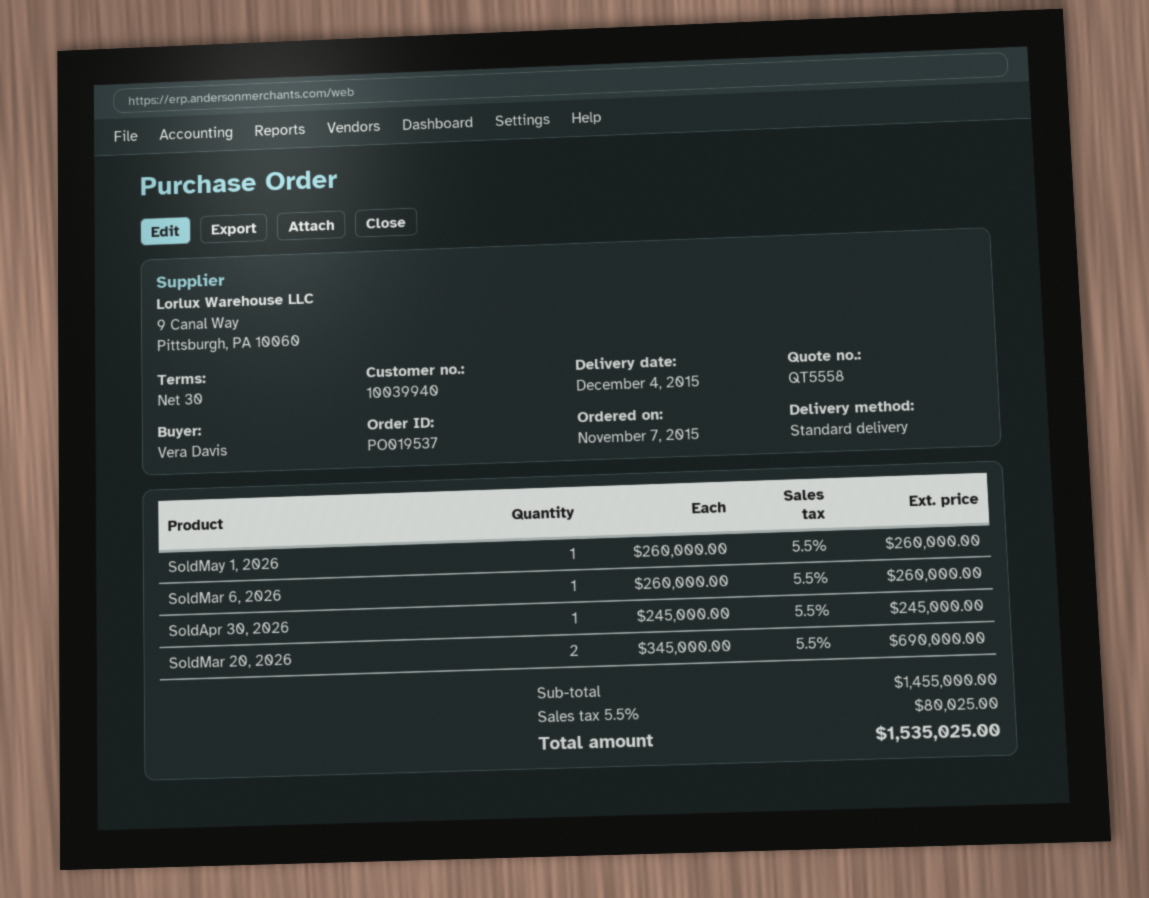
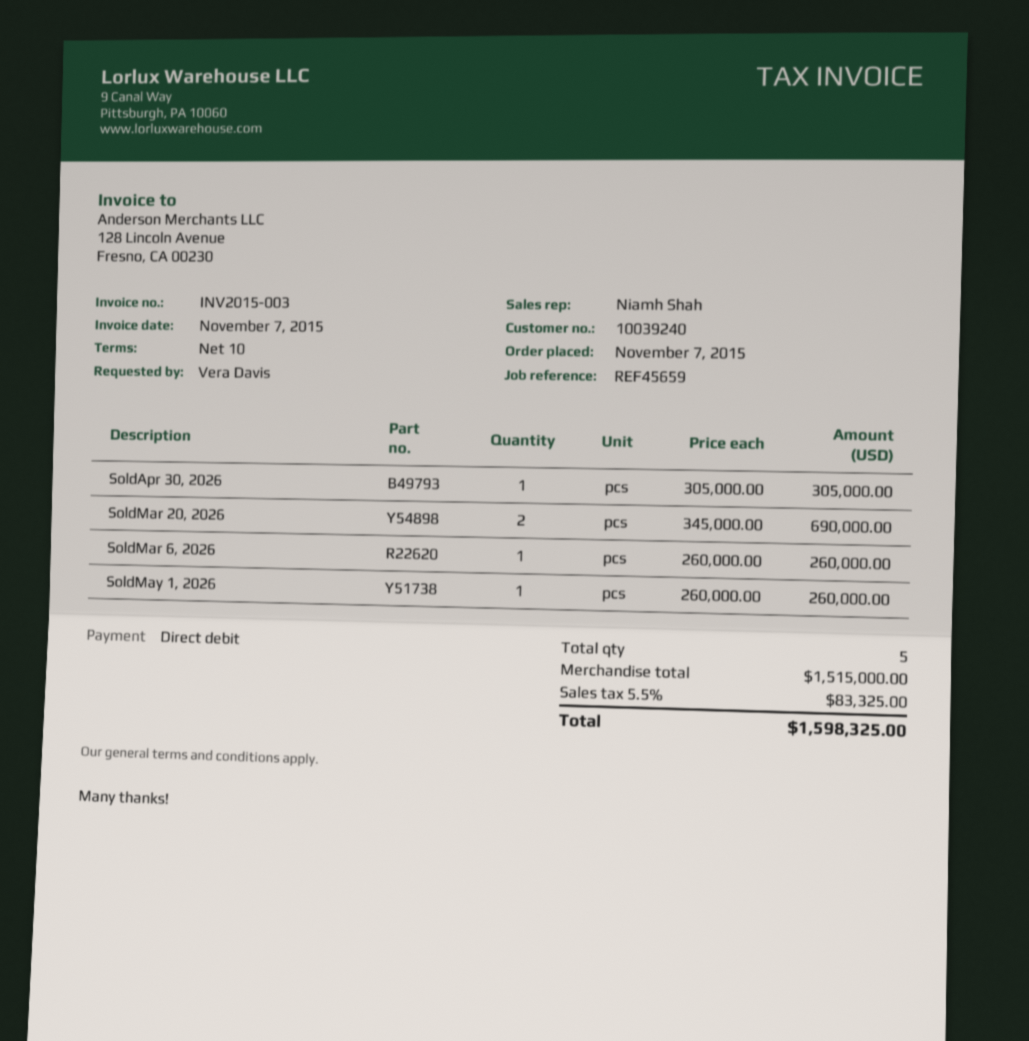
payment terms: 30 days -> 10 days
customer number: 10039940 -> 10039240
SoldApr 30, 2026: 1 x 245000.00 = 245000.00 -> 1 x 305000.00 = 305000.00
subtotal: 1455000.00 -> 1515000.00
tax: 5.5% = 80025.00 -> 5.5% = 83325.00
total: 1535025.00 -> 1598325.00

